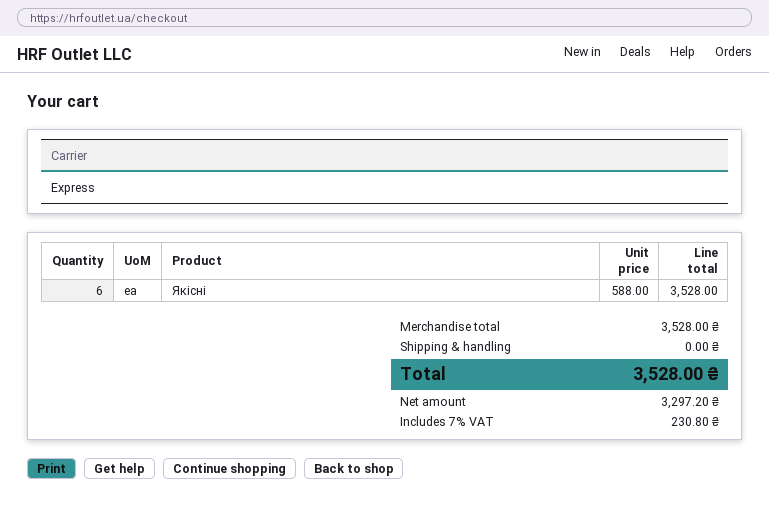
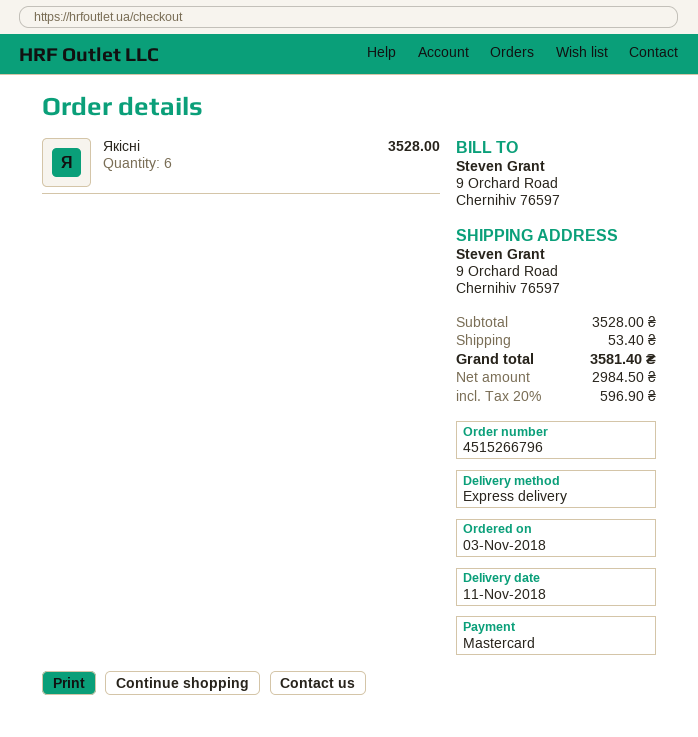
shipping: 0.00 -> 53.40
net: 3297.20 -> 2984.50
tax: 7% = 230.80 -> 20% = 596.90
total: 3528.00 -> 3581.40

